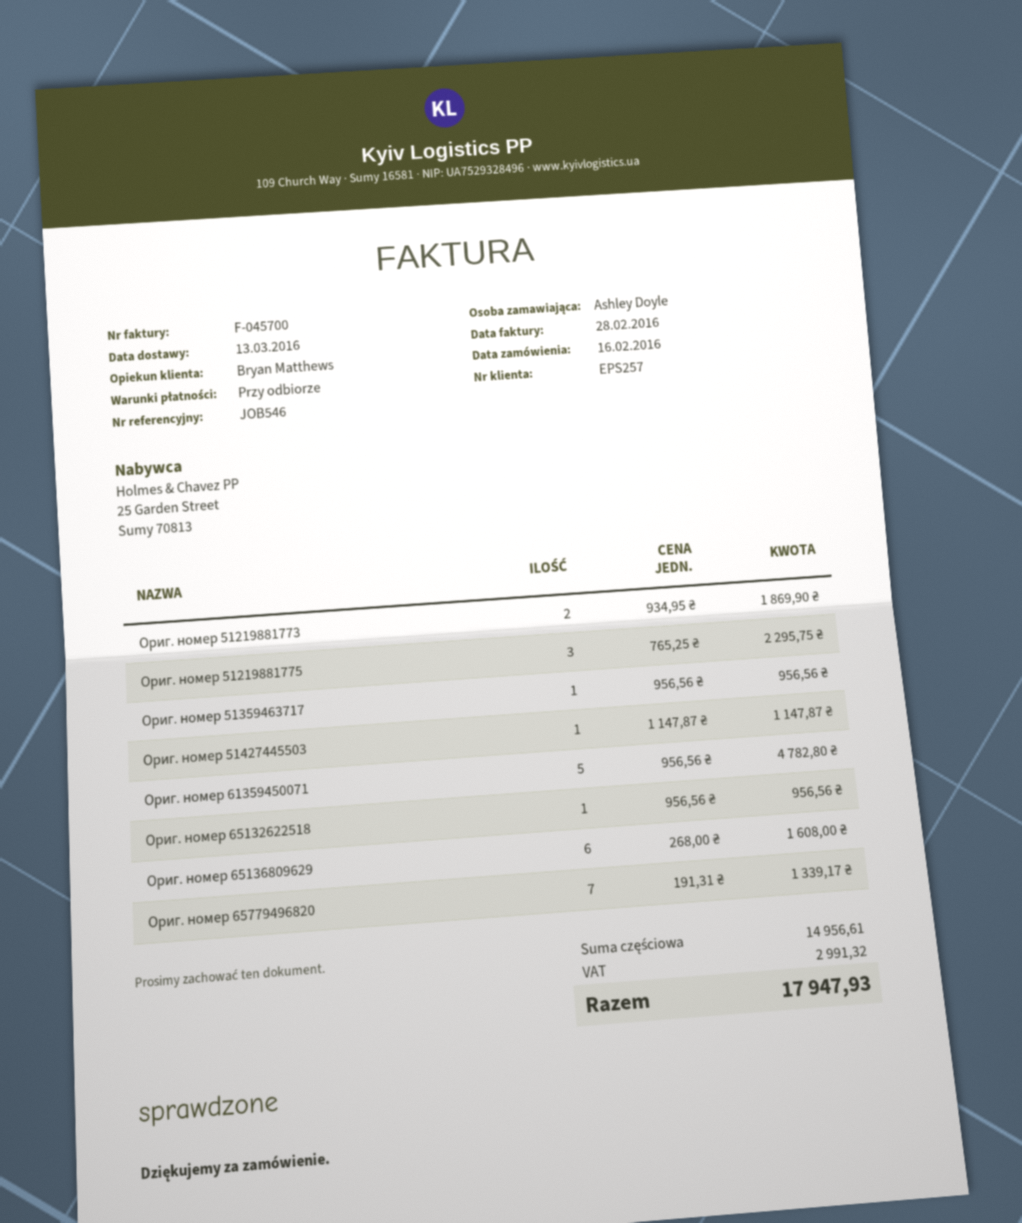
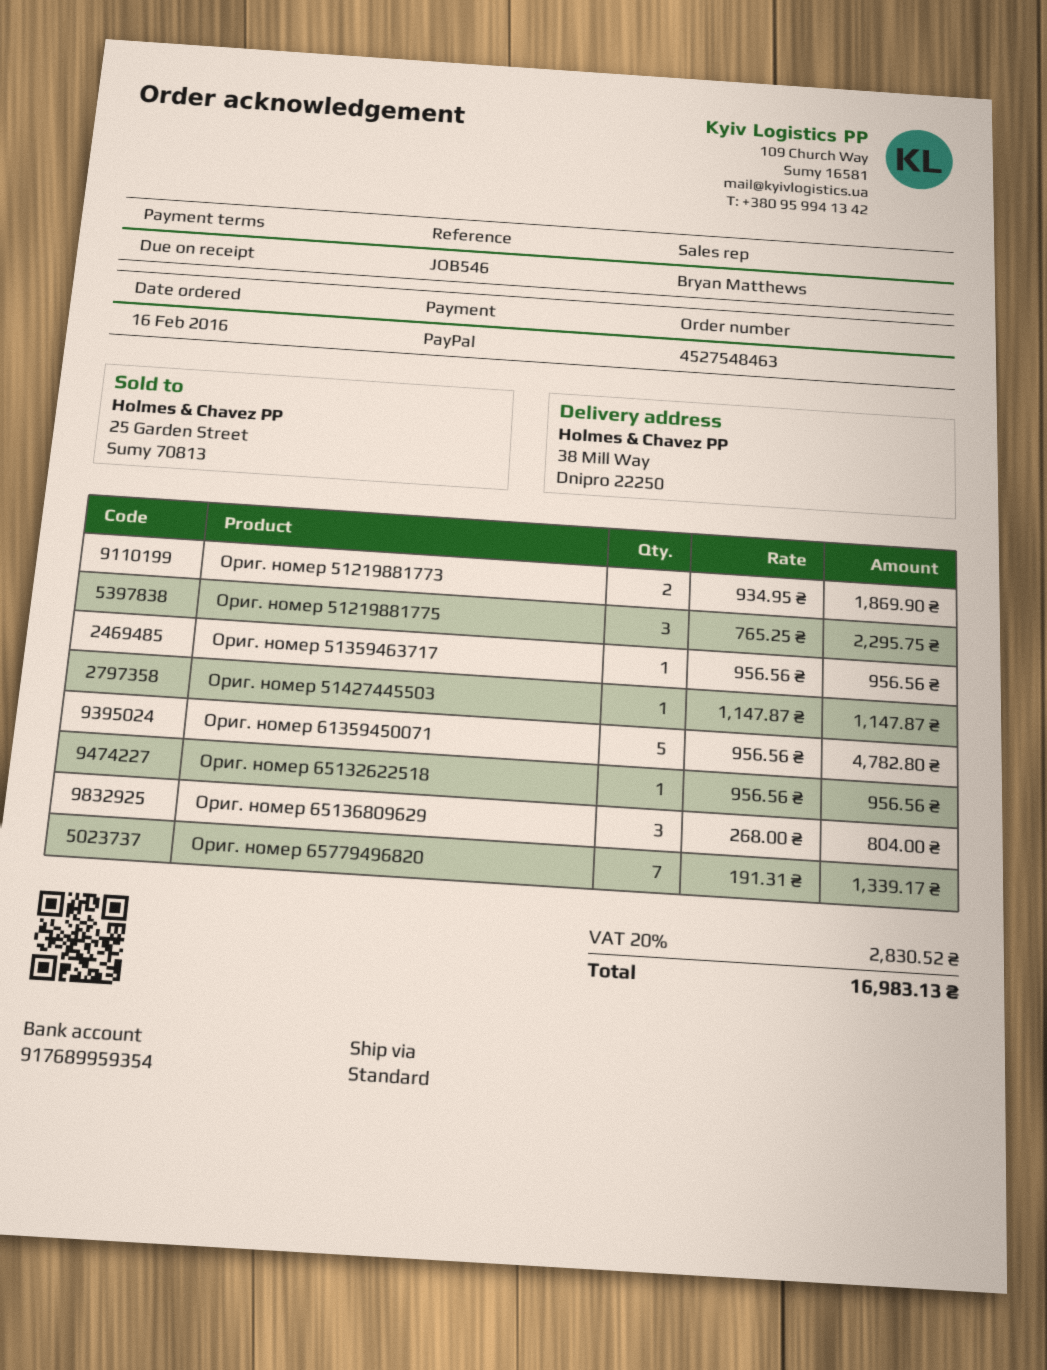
Ориг. номер 65136809629: 6 x 268.00 = 1608.00 -> 3 x 268.00 = 804.00
tax: 2991.32 -> 2830.52
total: 17947.93 -> 16983.13

